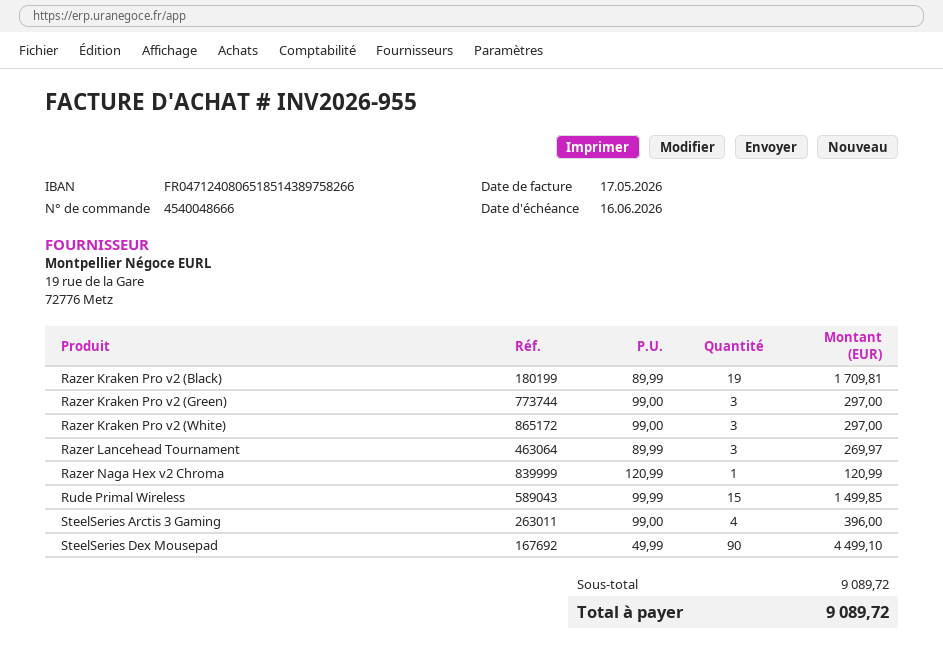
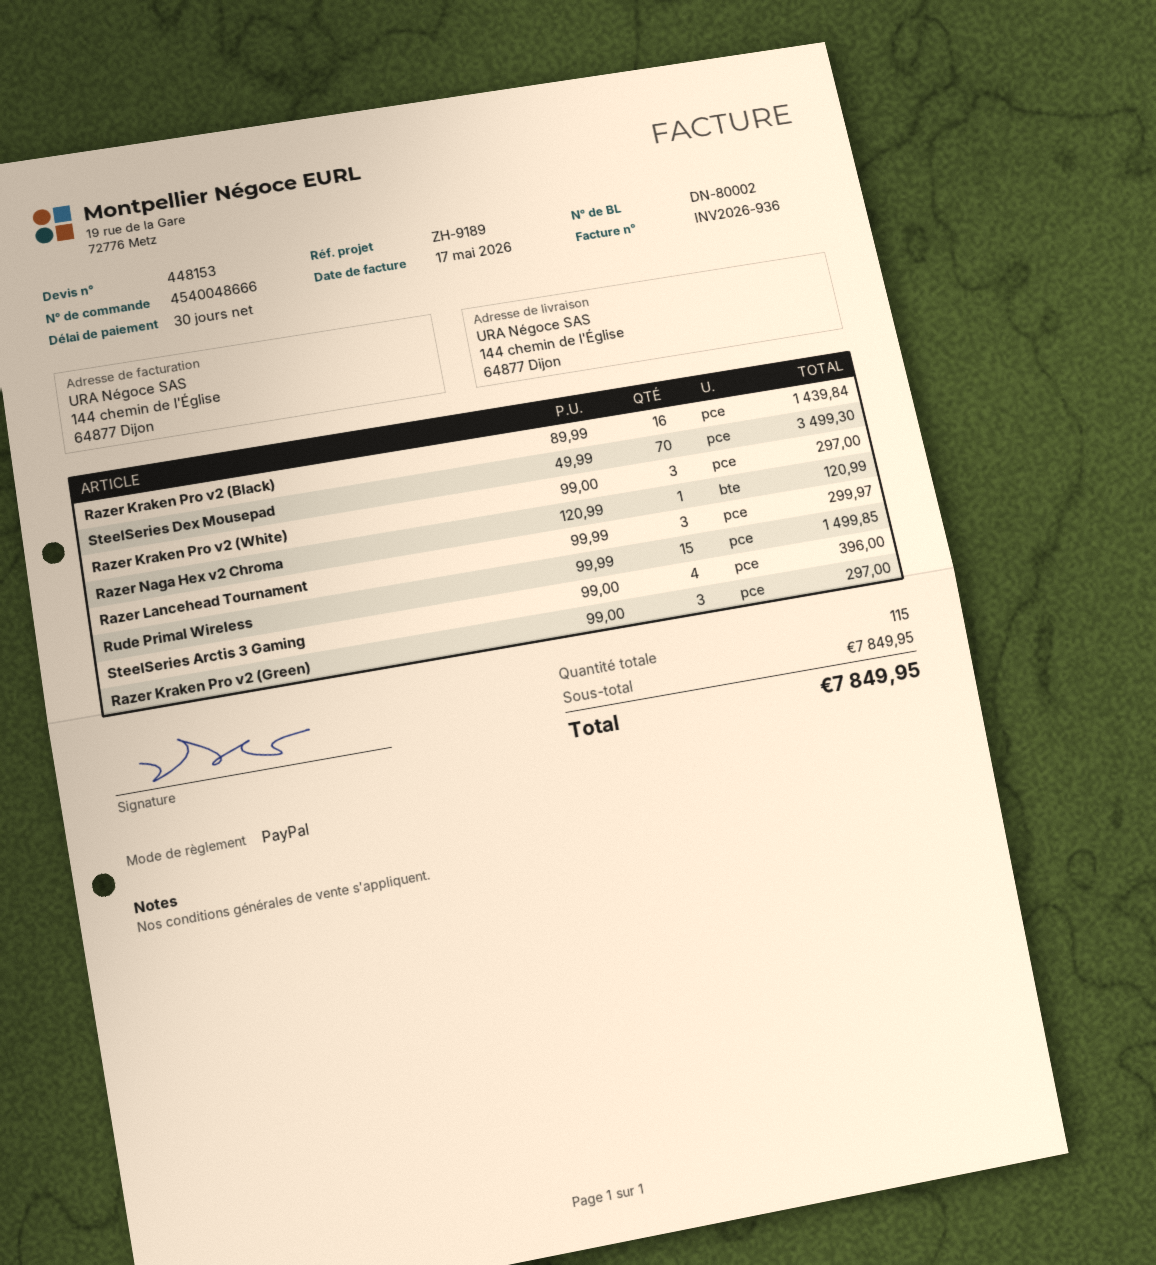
invoice number: INV2026-955 -> INV2026-936
Razer Kraken Pro v2 (Black): 19 x 89.99 = 1709.81 -> 16 x 89.99 = 1439.84
Razer Lancehead Tournament: 3 x 89.99 = 269.97 -> 3 x 99.99 = 299.97
SteelSeries Dex Mousepad: 90 x 49.99 = 4499.10 -> 70 x 49.99 = 3499.30
subtotal: 9089.72 -> 7849.95
total: 9089.72 -> 7849.95

